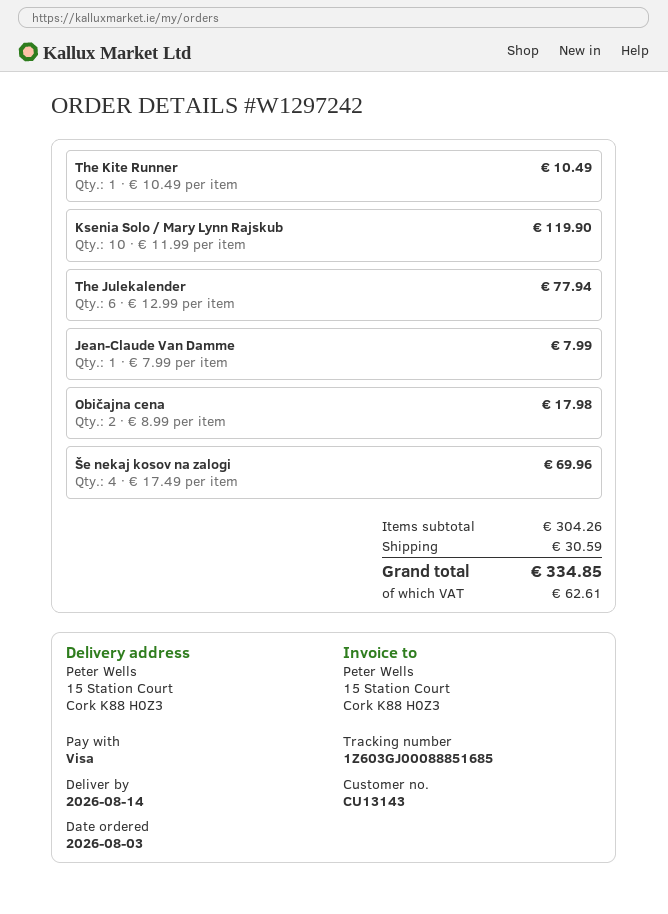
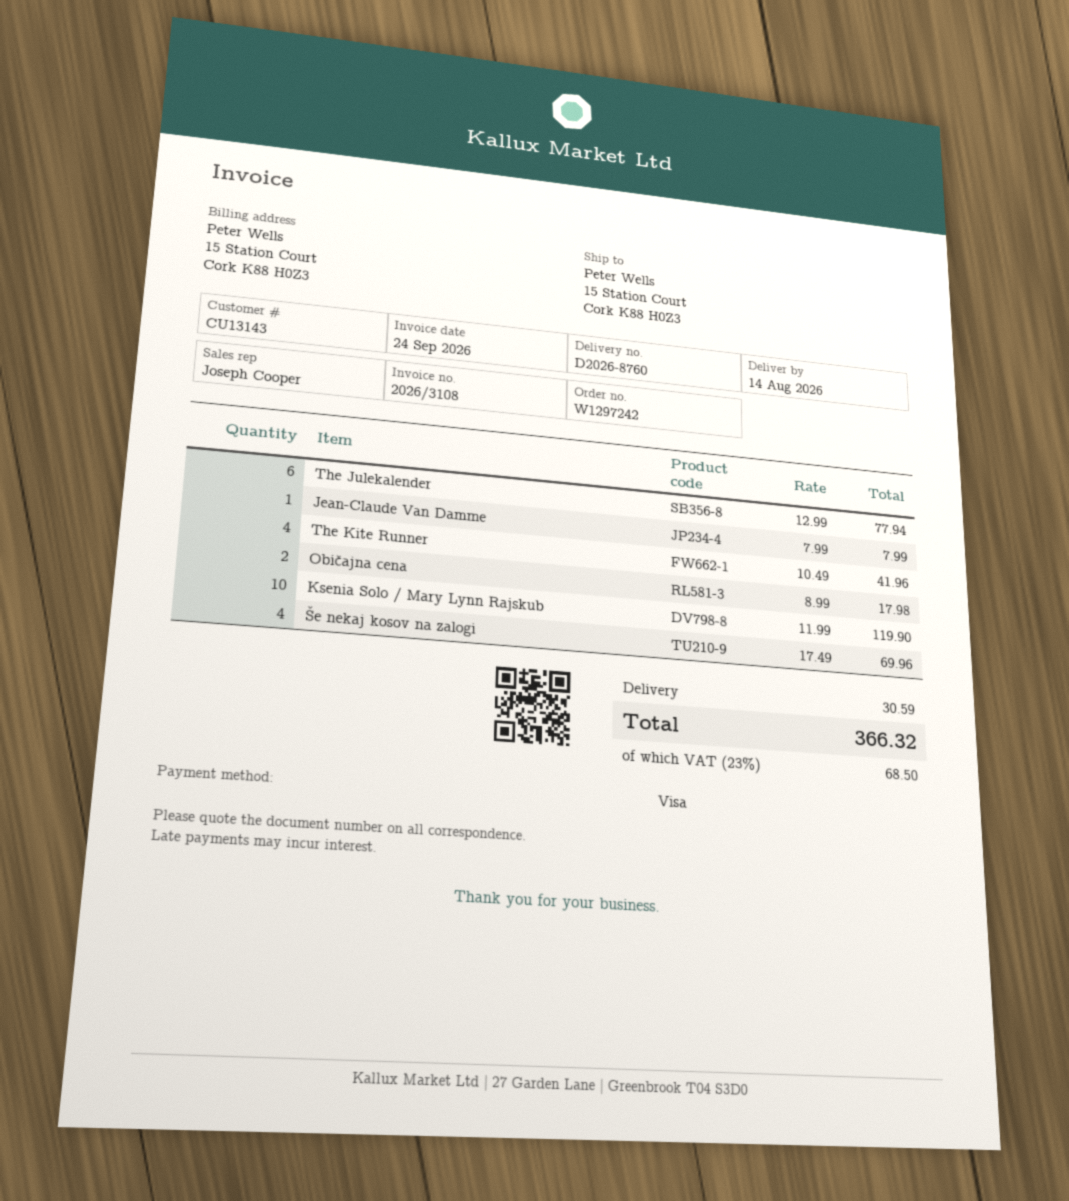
The Kite Runner: 1 x 10.49 = 10.49 -> 4 x 10.49 = 41.96
tax: 62.61 -> 68.50
total: 334.85 -> 366.32

